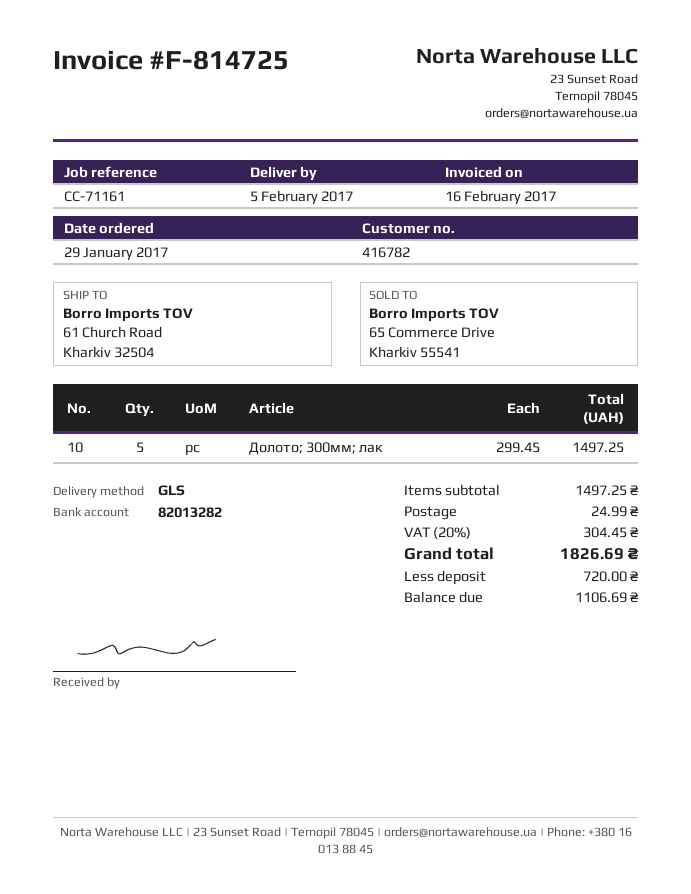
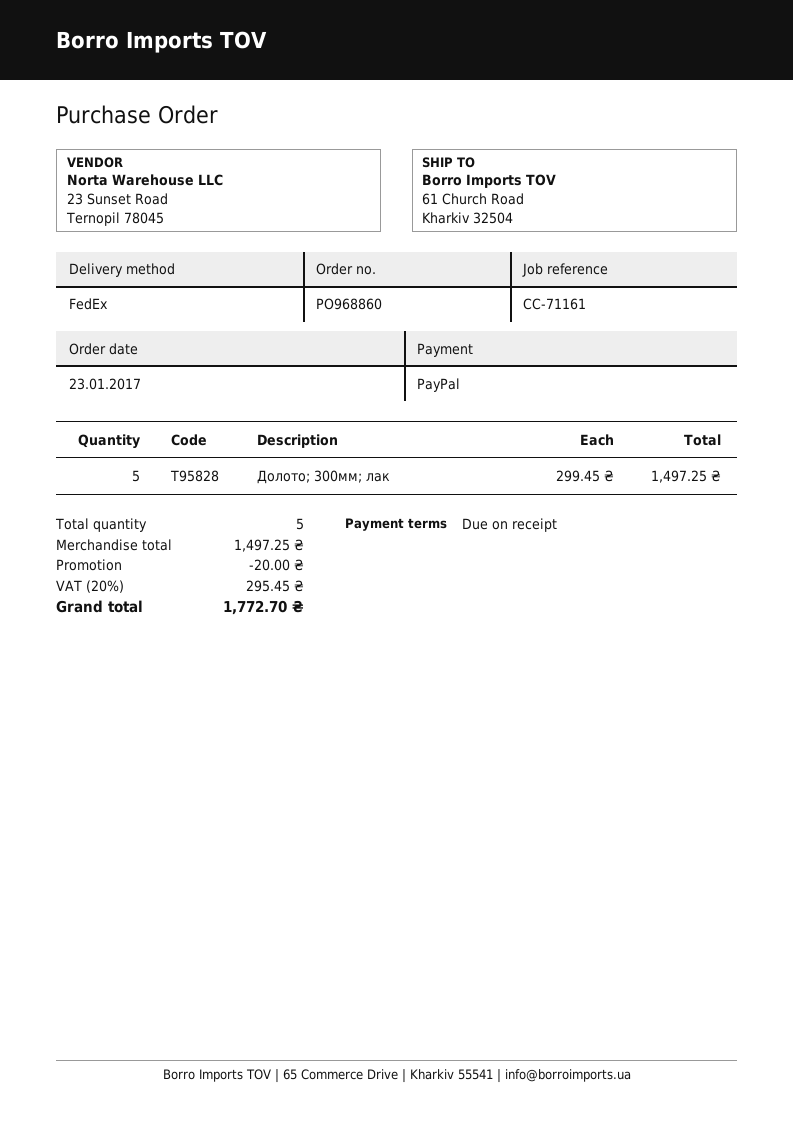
order date: 2017-01-29 -> 2017-01-23
shipping method: GLS -> FedEx
discount: none -> 20.00
shipping: 24.99 -> none
tax: 20% = 304.45 -> 20% = 295.45
total: 1826.69 -> 1772.70

